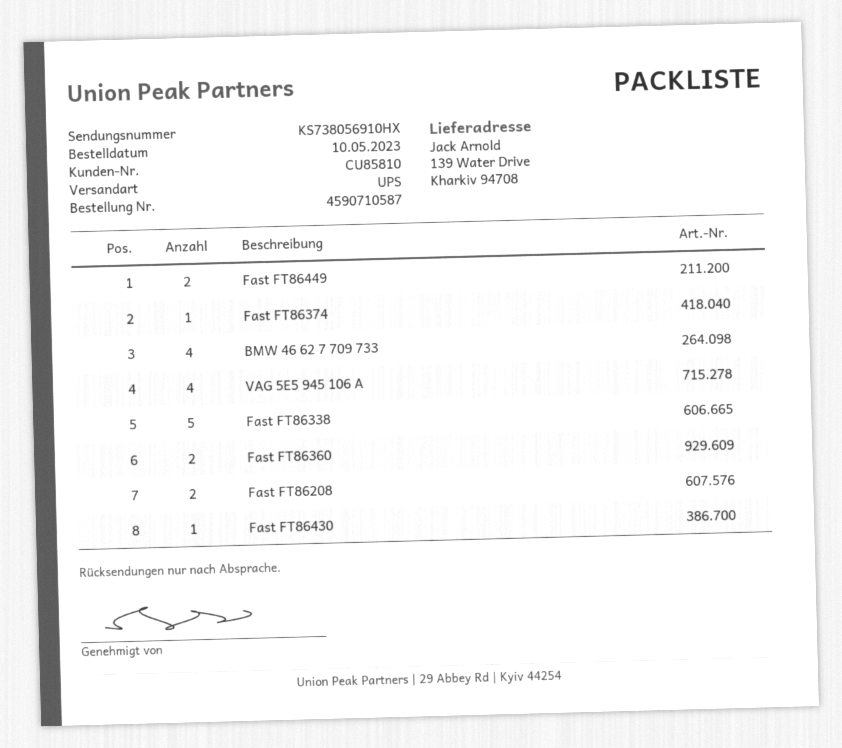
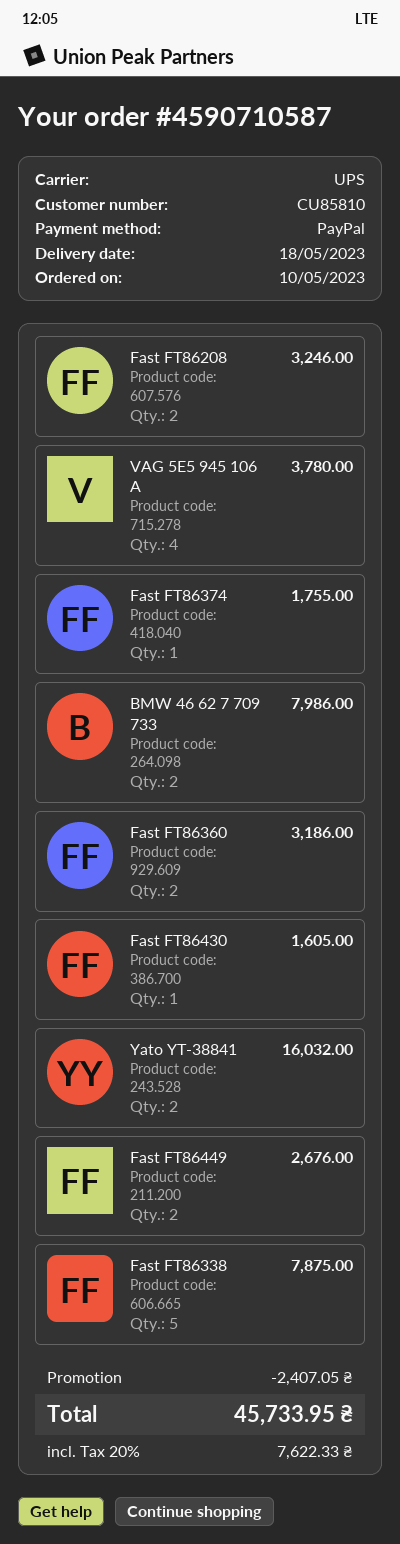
BMW 46 62 7 709 733: 4 -> 2
Yato YT-38841: none -> 2

